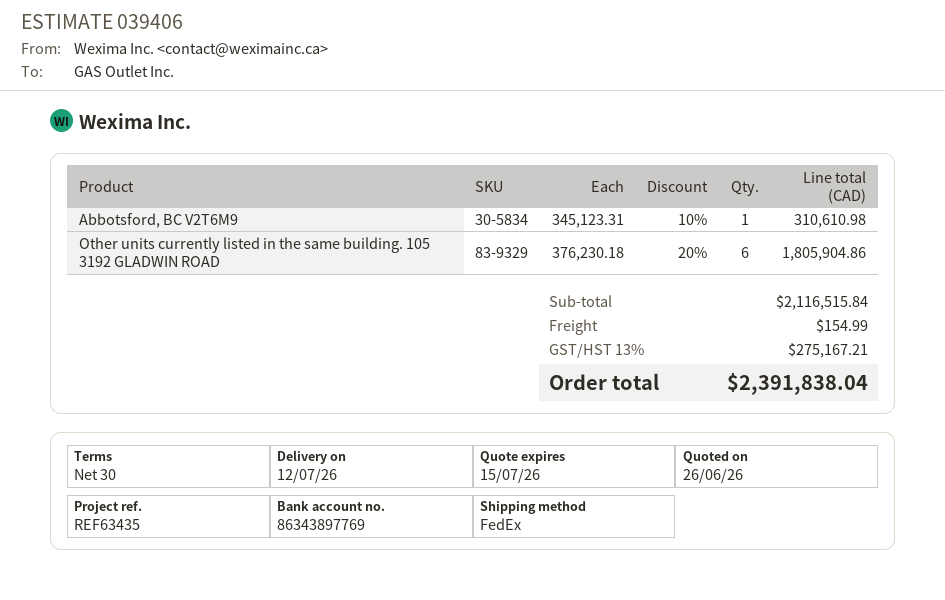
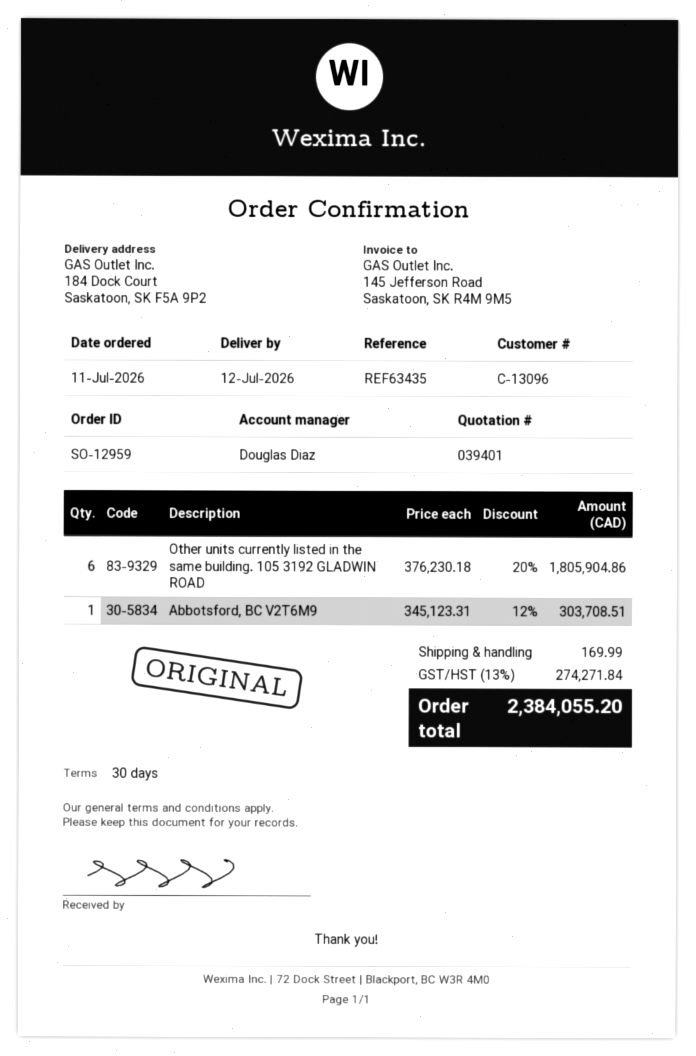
quote number: 039406 -> 039401
Abbotsford, BC V2T6M9: 1 x 345123.31 - 10% = 310610.98 -> 1 x 345123.31 - 12% = 303708.51
shipping: 154.99 -> 169.99
tax: 13% = 275167.21 -> 13% = 274271.84
total: 2391838.04 -> 2384055.20

